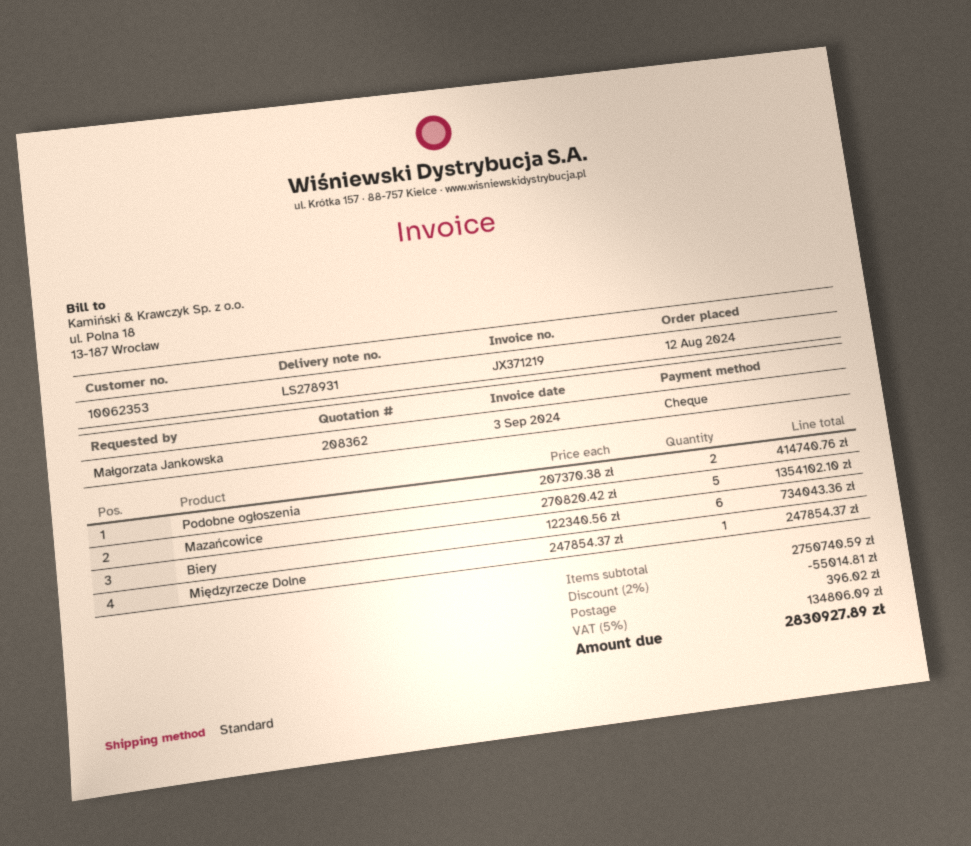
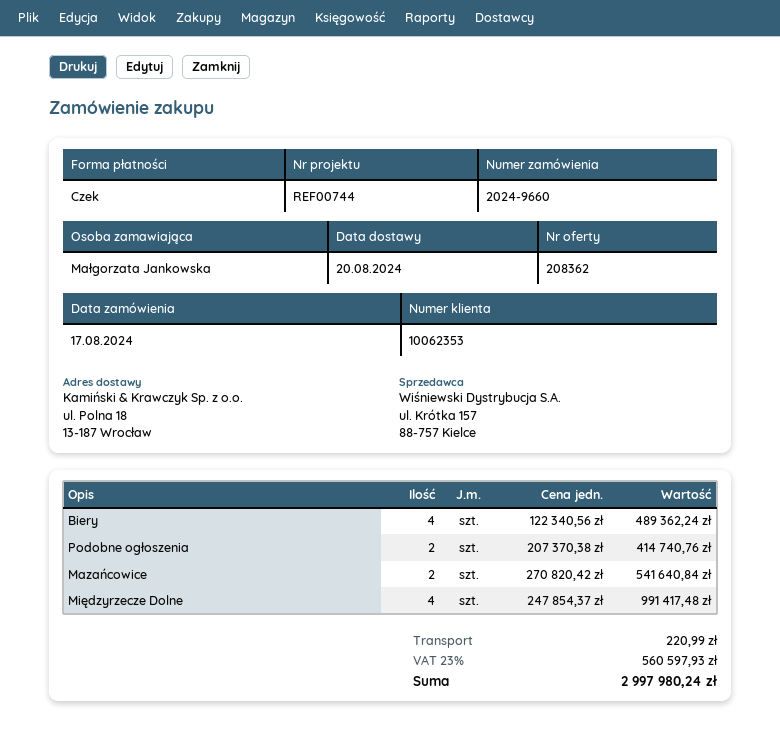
order date: 2024-08-12 -> 2024-08-17
Mazańcowice: 5 x 270820.42 = 1354102.10 -> 2 x 270820.42 = 541640.84
Biery: 6 x 122340.56 = 734043.36 -> 4 x 122340.56 = 489362.24
Międzyrzecze Dolne: 1 x 247854.37 = 247854.37 -> 4 x 247854.37 = 991417.48
discount: 2% = 55014.81 -> none
shipping: 396.02 -> 220.99
tax: 5% = 134806.09 -> 23% = 560597.93
total: 2830927.89 -> 2997980.24

